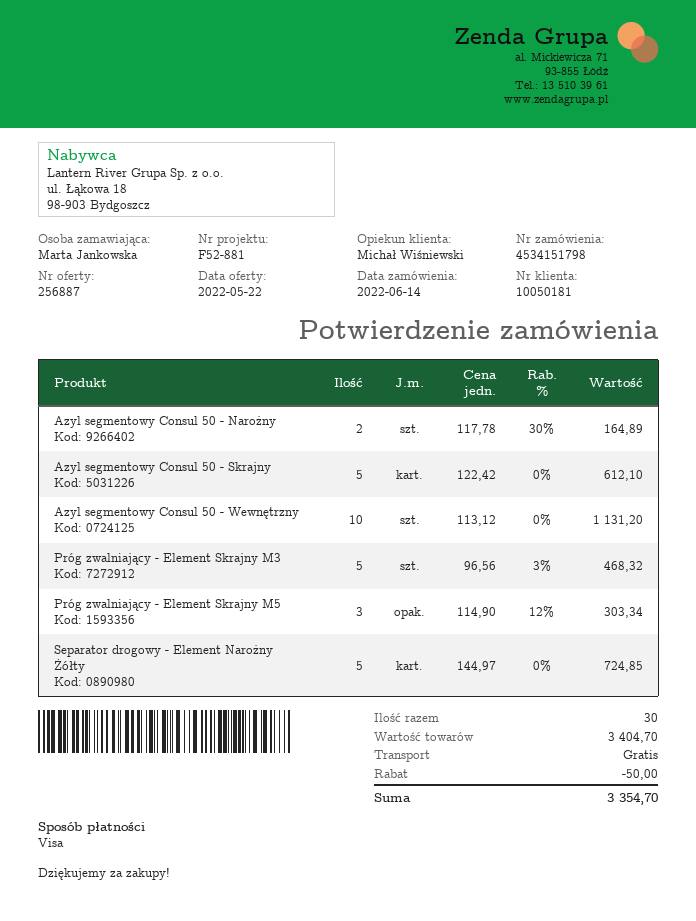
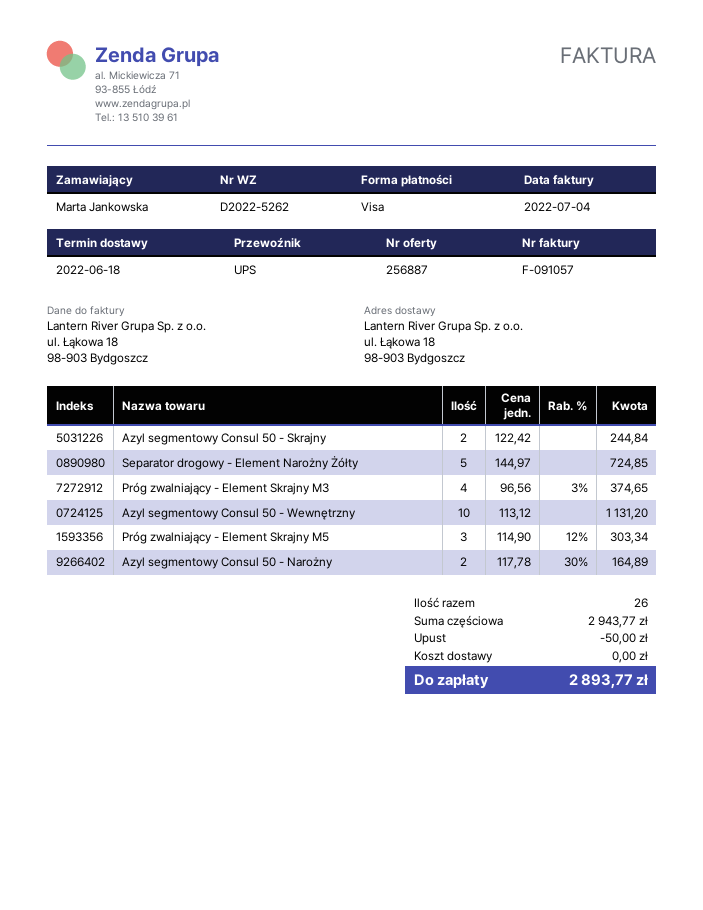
Azyl segmentowy Consul 50 - Skrajny: 5 x 122.42 = 612.10 -> 2 x 122.42 = 244.84
Próg zwalniający - Element Skrajny M3: 5 x 96.56 - 3% = 468.32 -> 4 x 96.56 - 3% = 374.65
total quantity: 30 -> 26
subtotal: 3404.70 -> 2943.77
total: 3354.70 -> 2893.77

